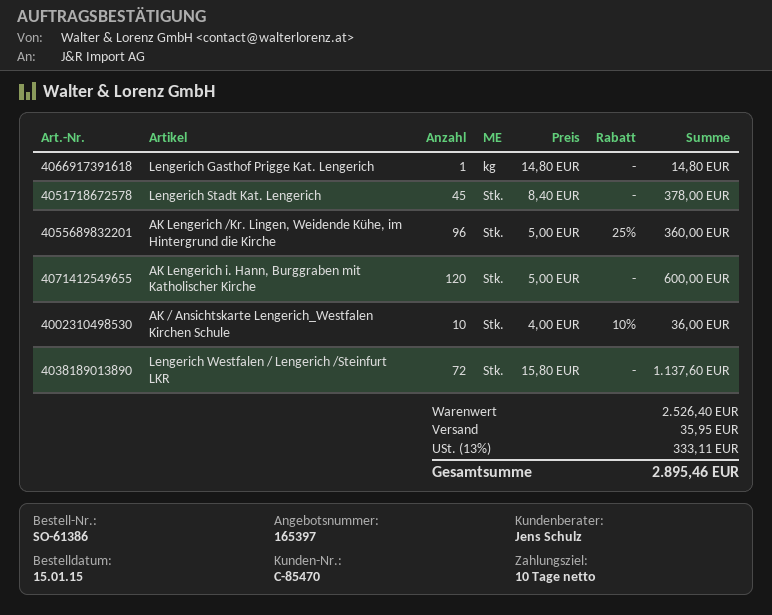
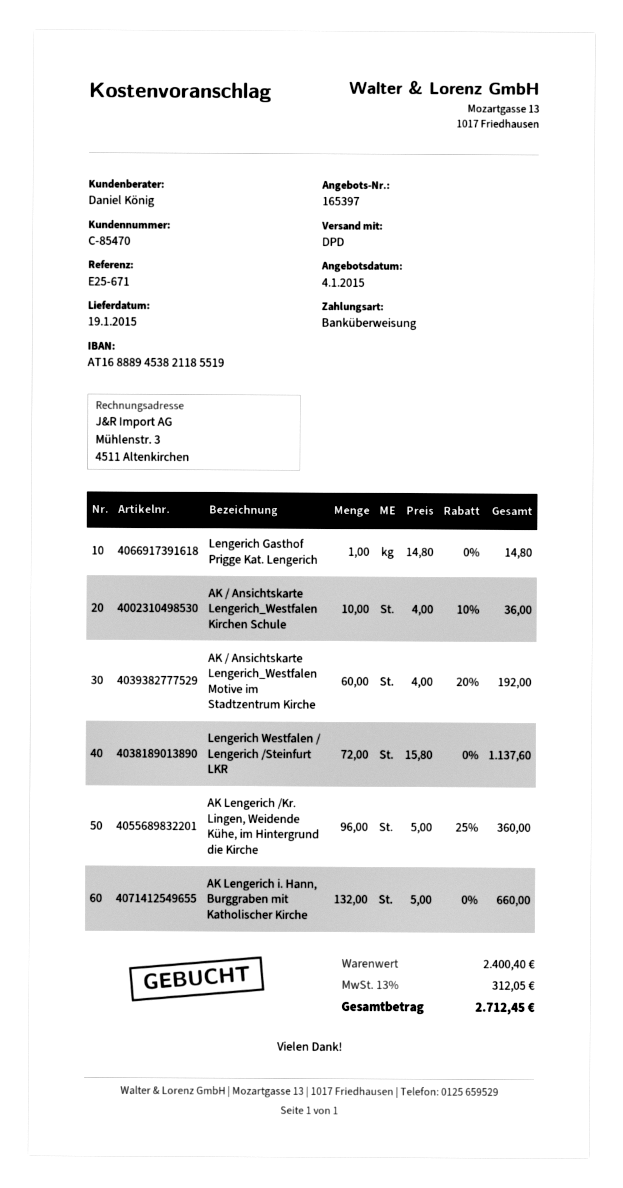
sales rep: Jens Schulz -> Daniel König
Lengerich Stadt Kat. Lengerich: 45 x 8.40 = 378.00 -> none
AK Lengerich i. Hann, Burggraben mit Katholischer Kirche: 120 x 5.00 = 600.00 -> 132 x 5.00 = 660.00
AK / Ansichtskarte Lengerich_Westfalen Motive im Stadtzentrum Kirche: none -> 60 x 4.00 - 20% = 192.00
subtotal: 2526.40 -> 2400.40
shipping: 35.95 -> none
tax: 13% = 333.11 -> 13% = 312.05
total: 2895.46 -> 2712.45

